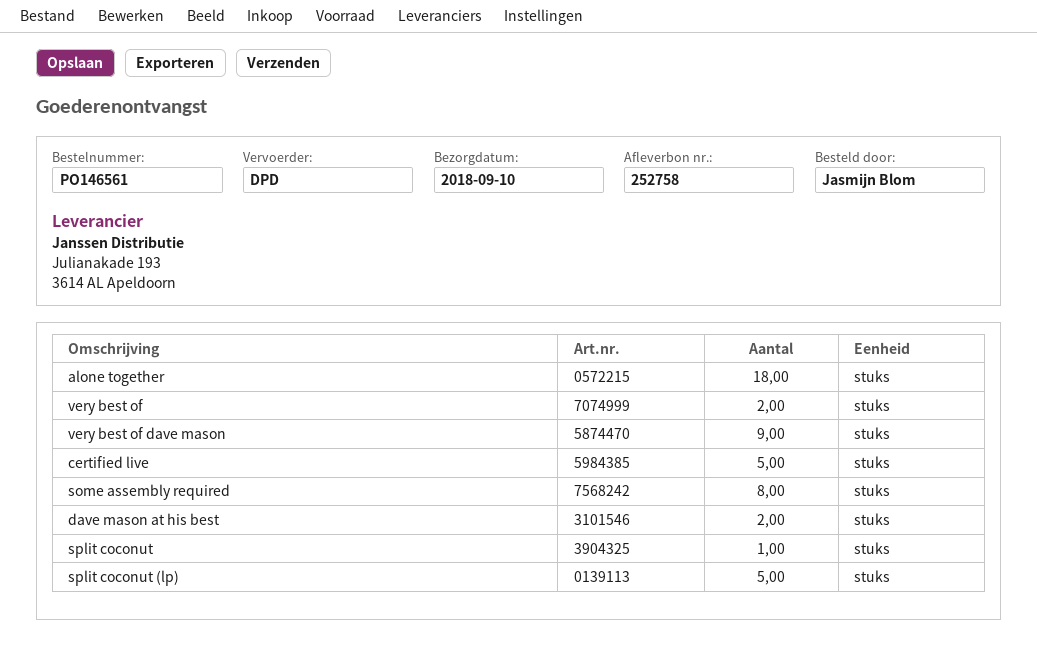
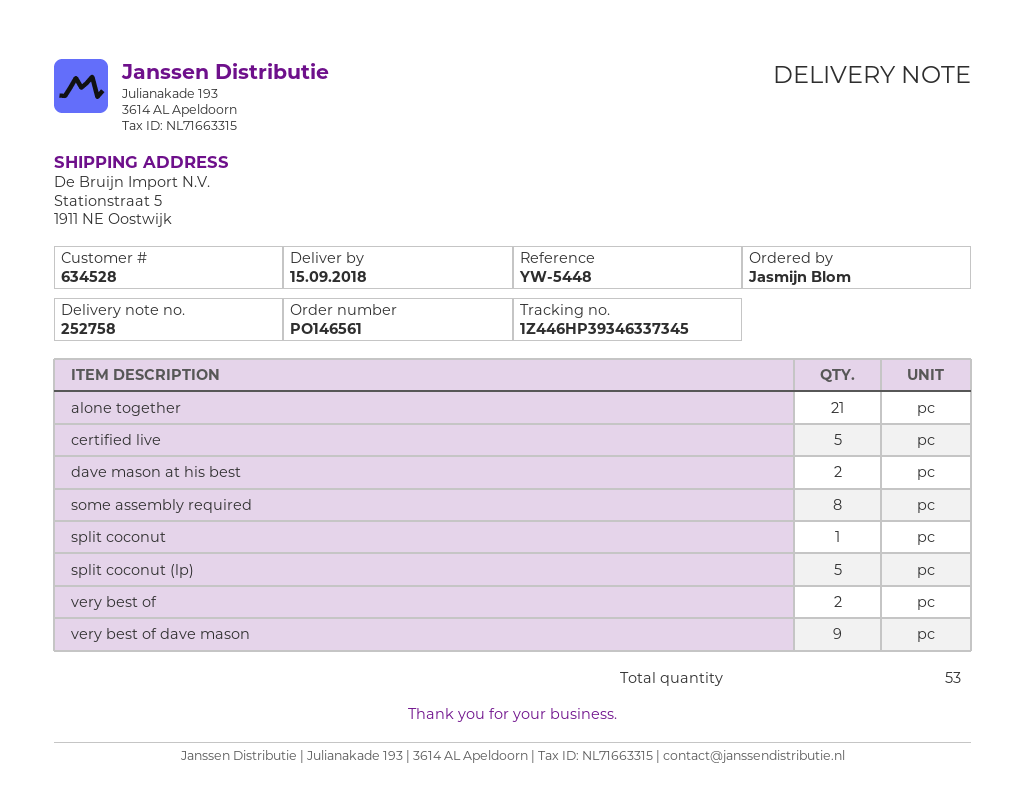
delivery date: 2018-09-10 -> 2018-09-15
alone together: 18 -> 21

